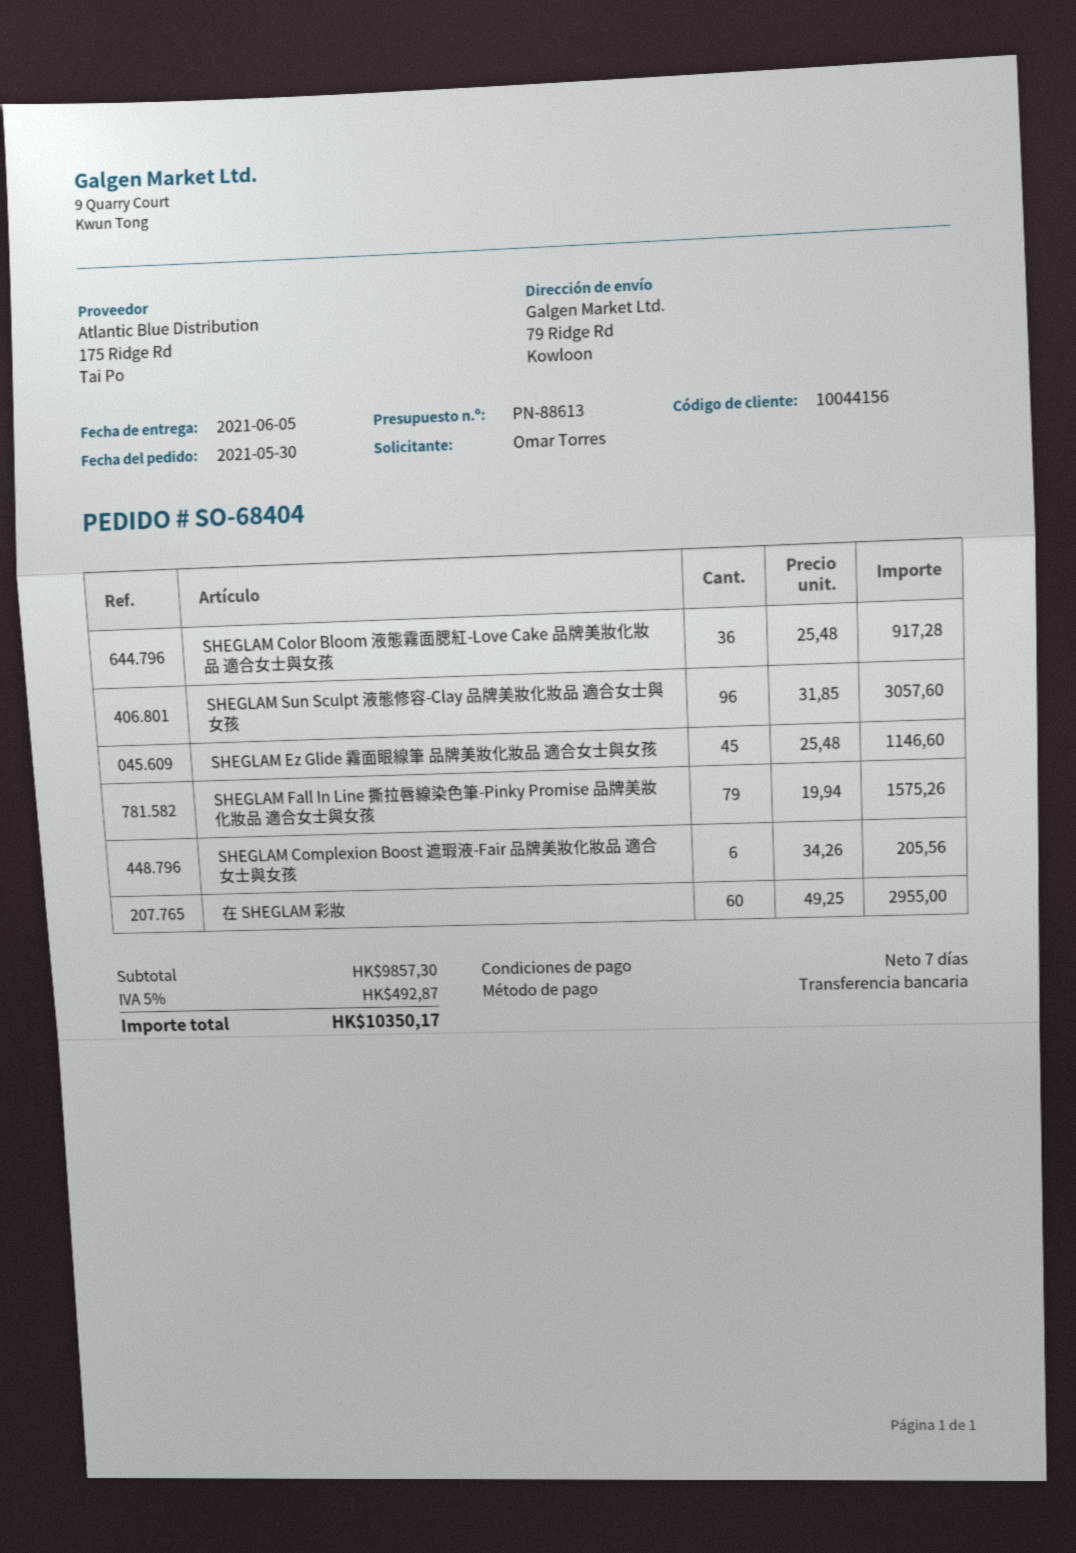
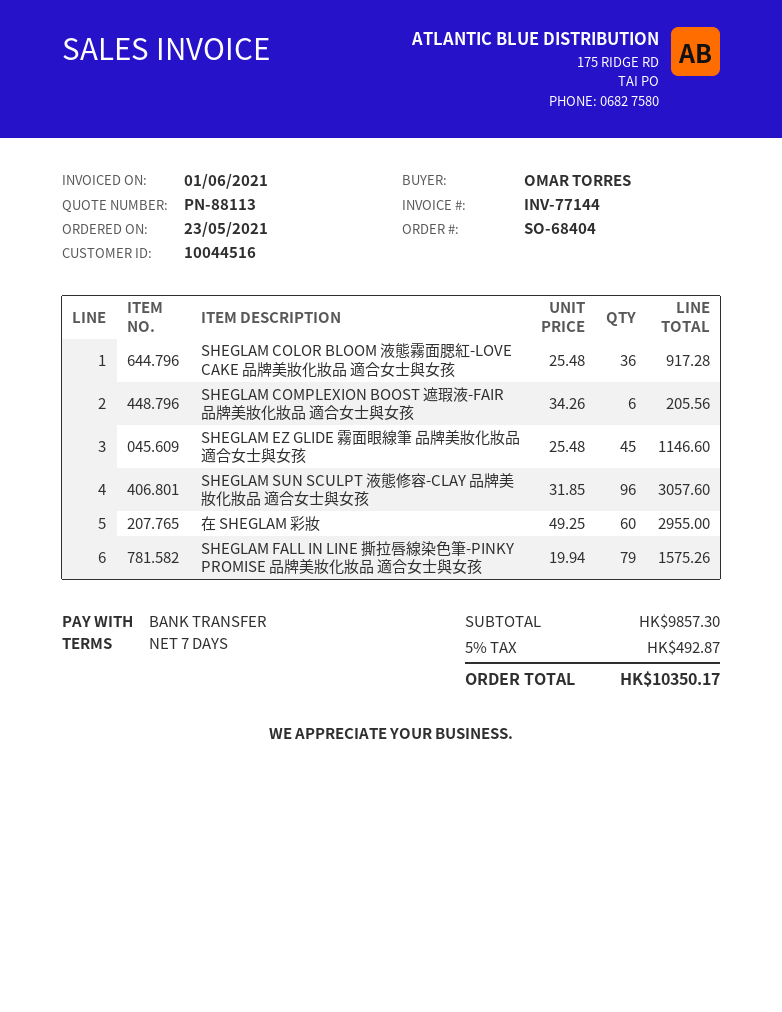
quote number: PN-88613 -> PN-88113
order date: 2021-05-30 -> 2021-05-23
customer number: 10044156 -> 10044516

